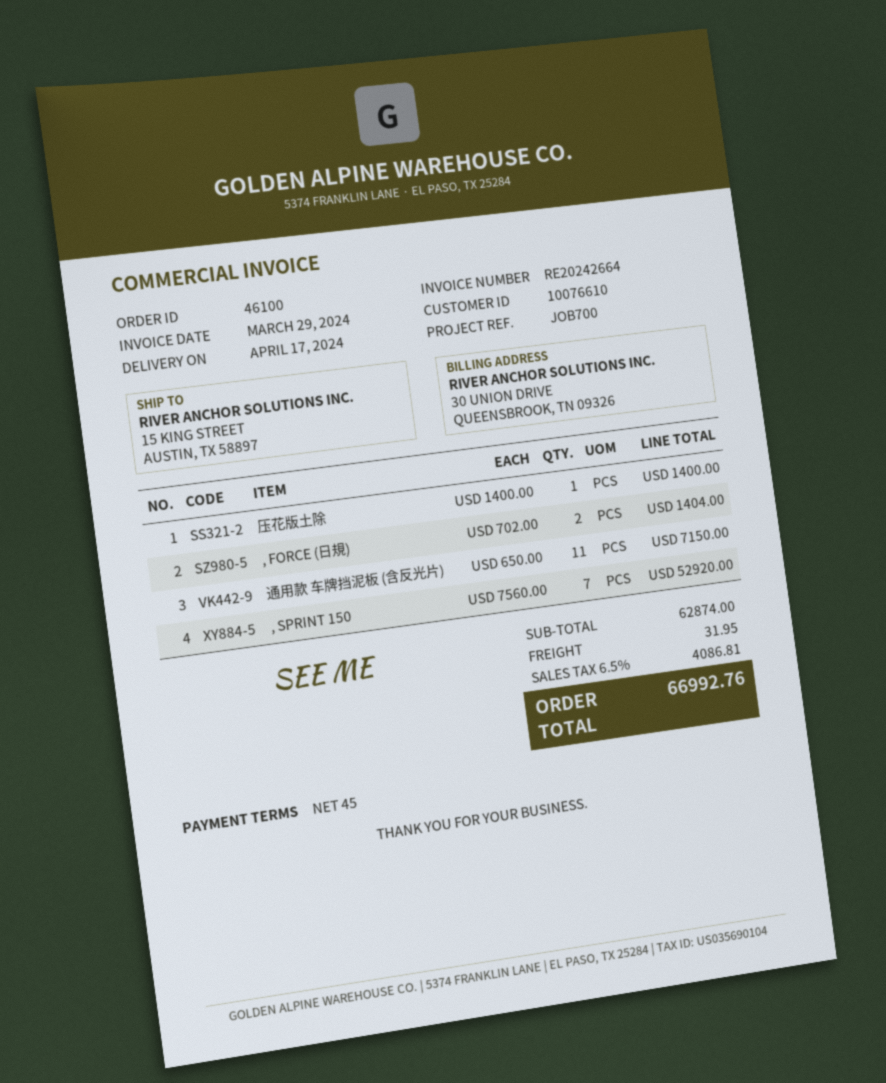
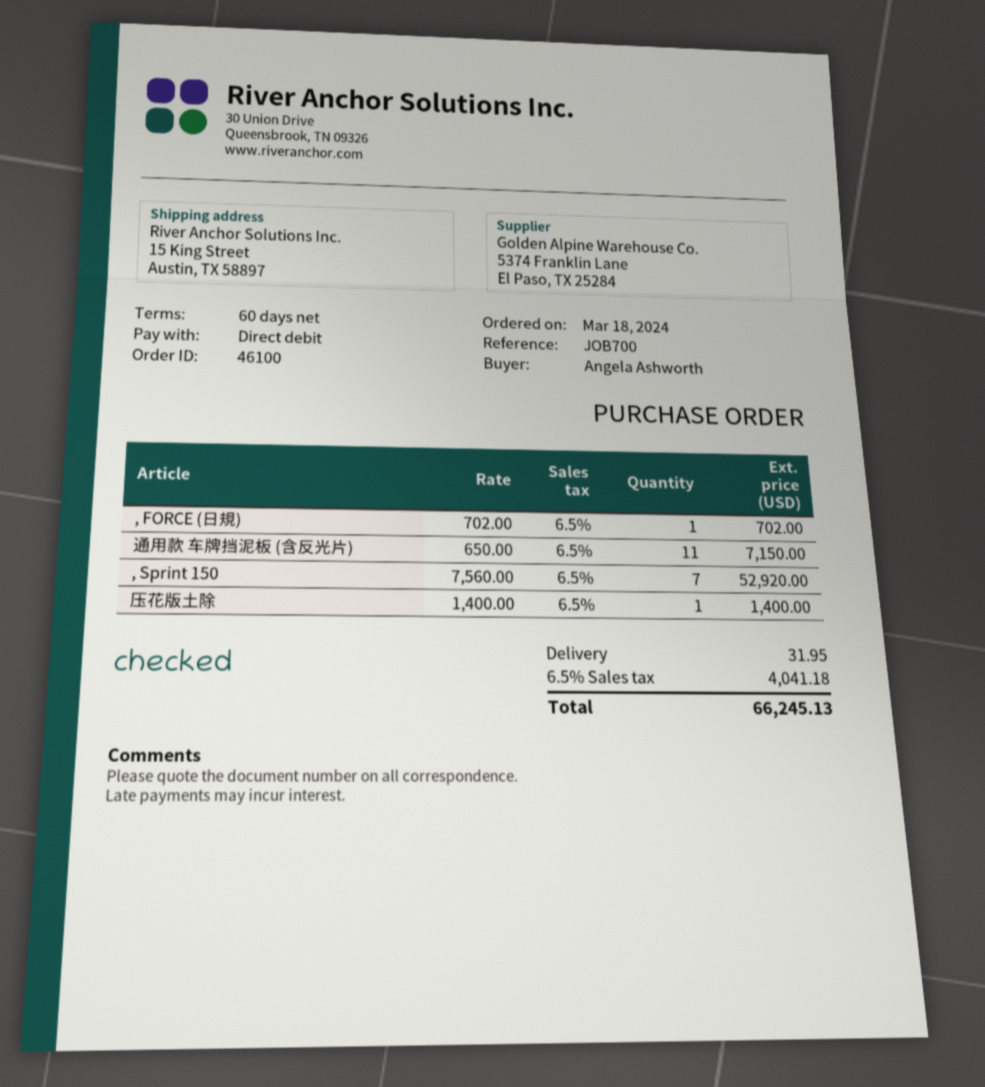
payment terms: 45 days -> 60 days
, FORCE (日規): 2 x 702.00 = 1404.00 -> 1 x 702.00 = 702.00
tax: 6.5% = 4086.81 -> 6.5% = 4041.18
total: 66992.76 -> 66245.13

